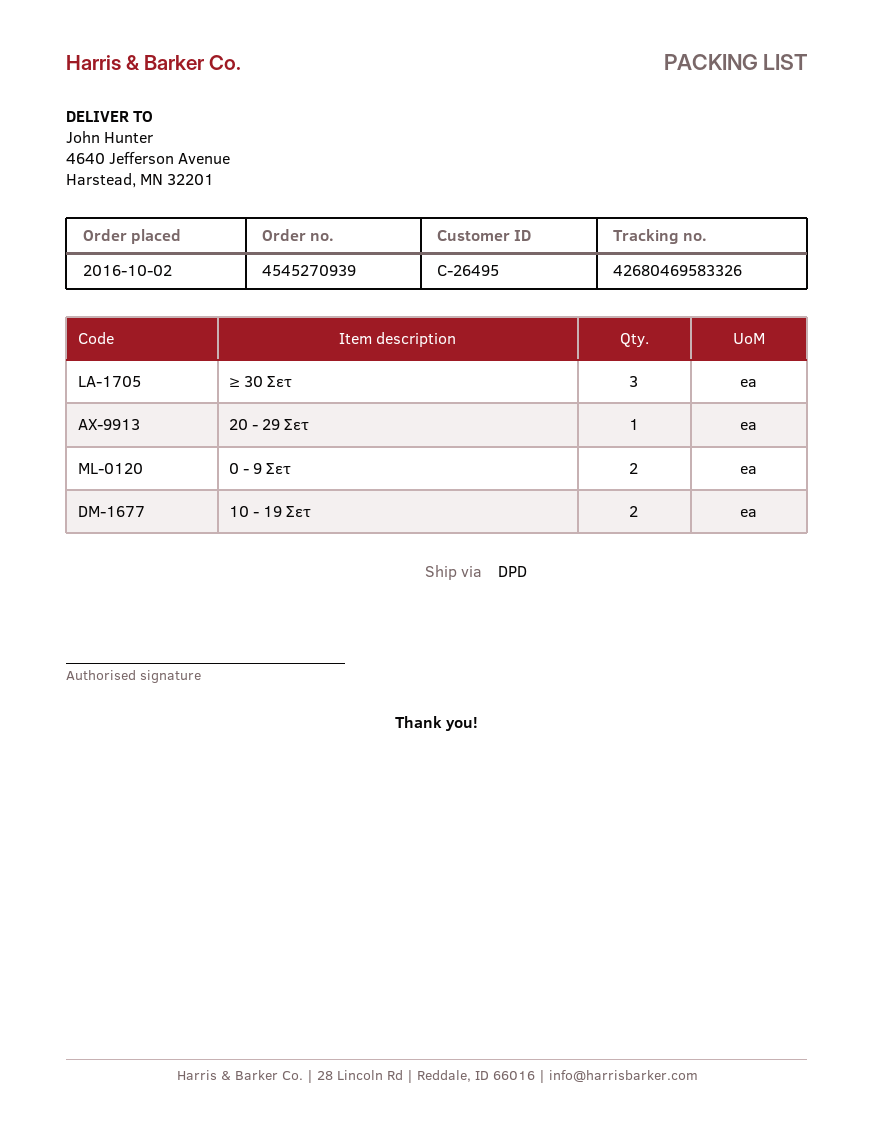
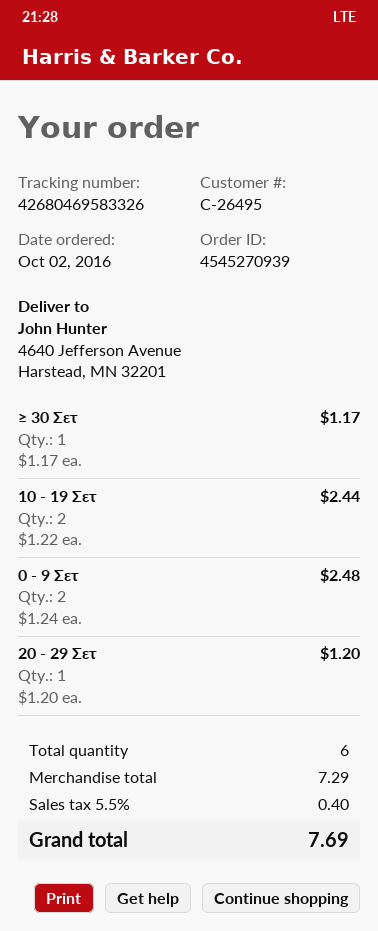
≥ 30 Σετ: 3 -> 1

